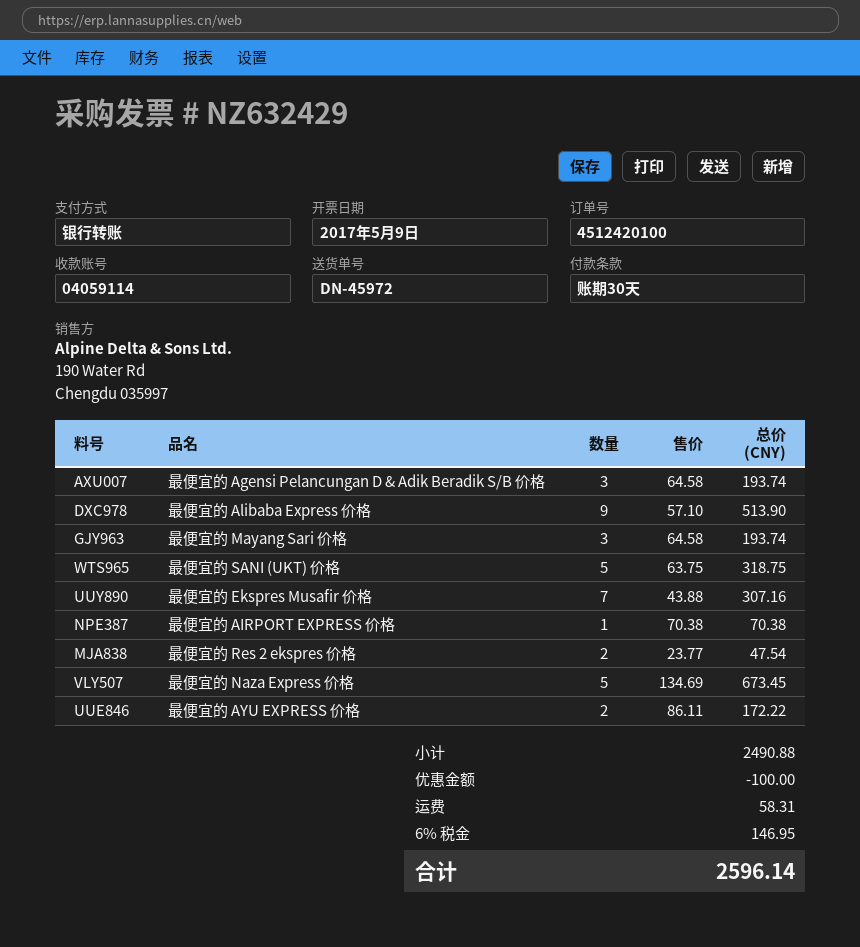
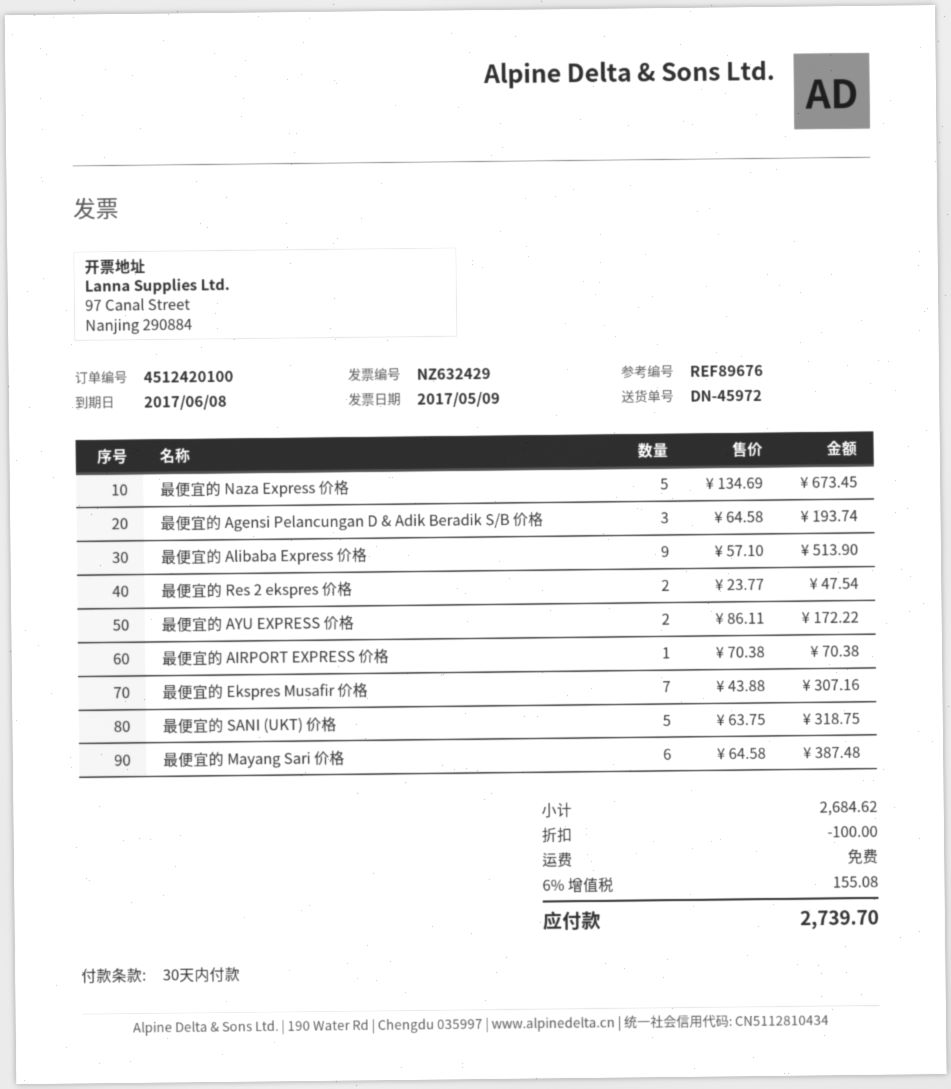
最便宜的 Mayang Sari 价格: 3 x 64.58 = 193.74 -> 6 x 64.58 = 387.48
subtotal: 2490.88 -> 2684.62
shipping: 58.31 -> 0.00
tax: 6% = 146.95 -> 6% = 155.08
total: 2596.14 -> 2739.70

